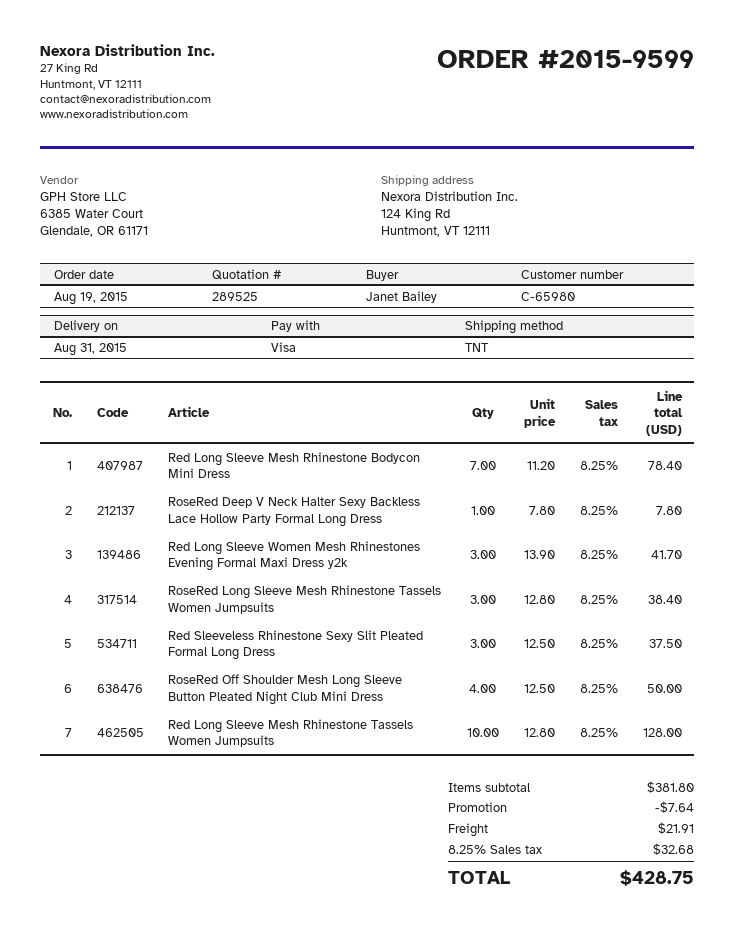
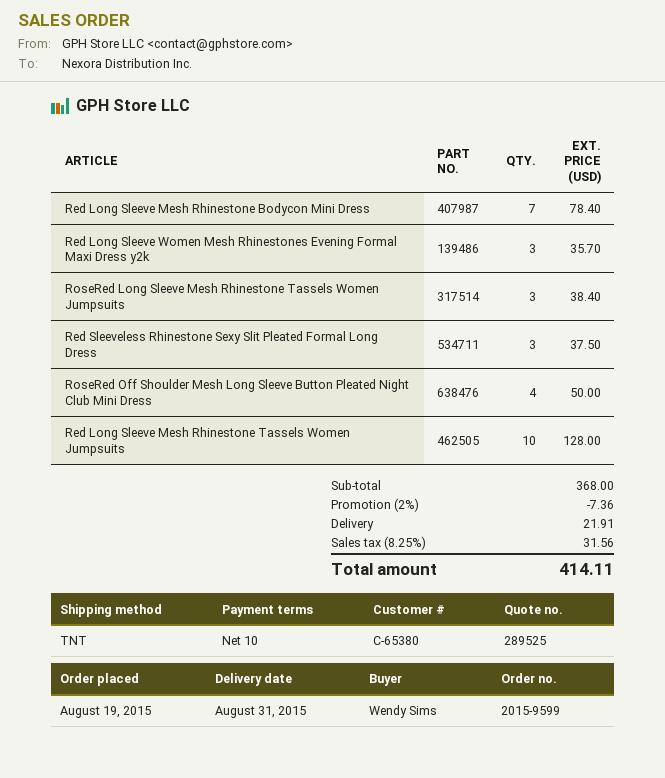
customer number: C-65980 -> C-65380
ordered by: Janet Bailey -> Wendy Sims
RoseRed Deep V Neck Halter Sexy Backless Lace Hollow Party Formal Long Dress: 1 for 7.80 -> none
Red Long Sleeve Women Mesh Rhinestones Evening Formal Maxi Dress y2k: 3 for 41.70 -> 3 for 35.70
subtotal: 381.80 -> 368.00
discount: 7.64 -> 7.36
tax: 8.25% = 32.68 -> 8.25% = 31.56
total: 428.75 -> 414.11

